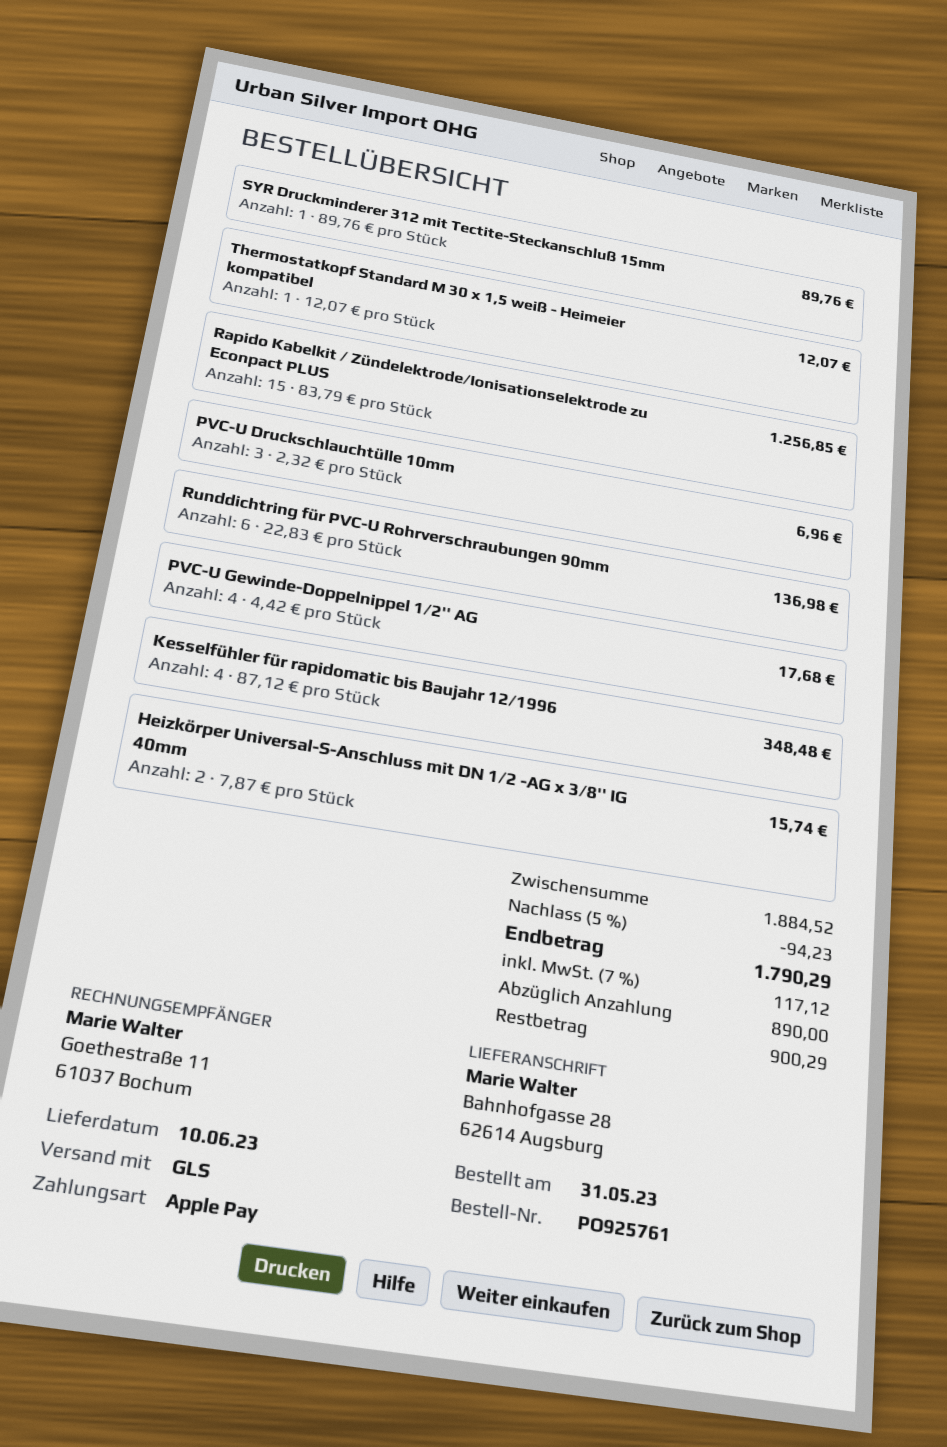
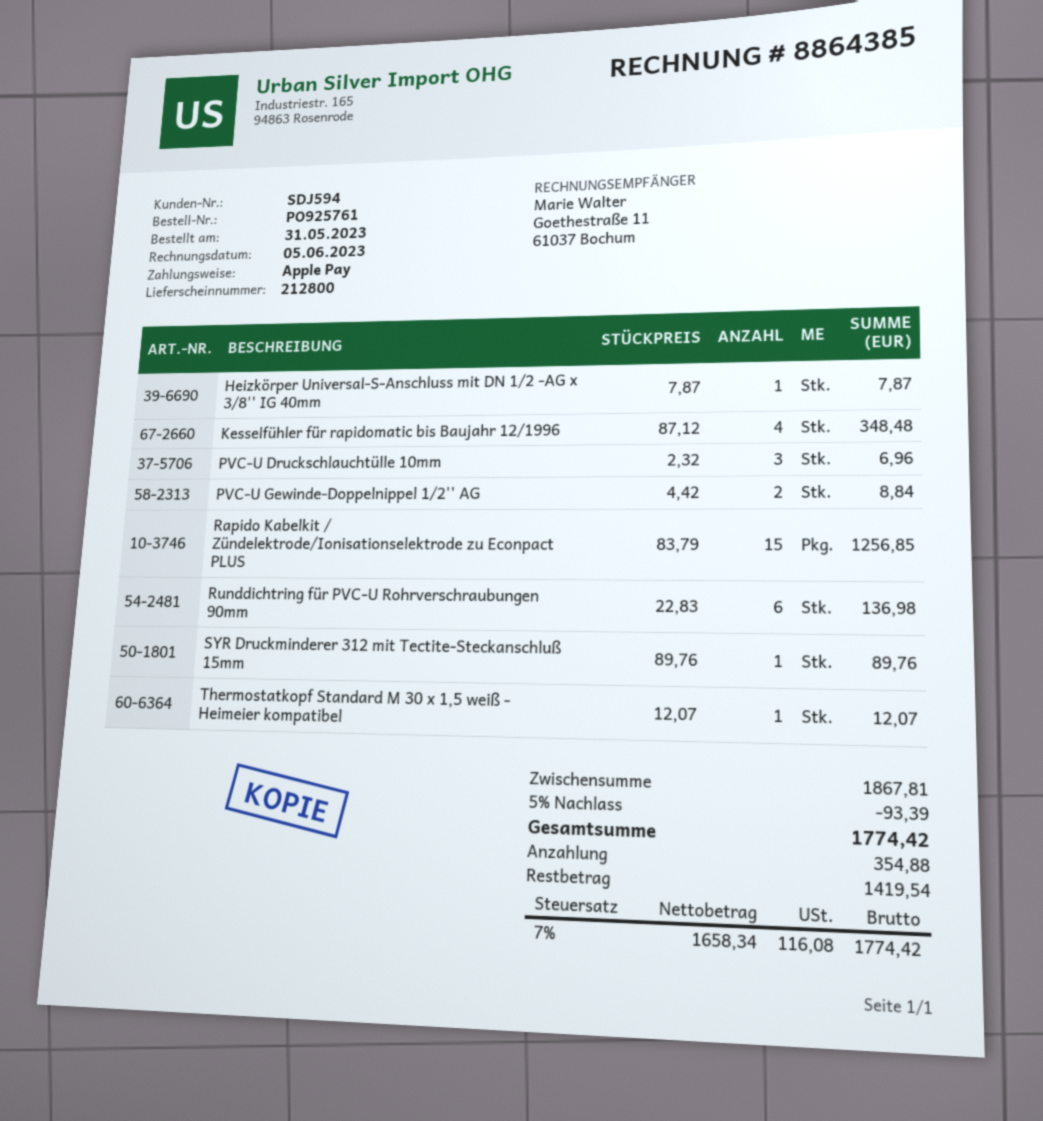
PVC-U Gewinde-Doppelnippel 1/2'' AG: 4 x 4.42 = 17.68 -> 2 x 4.42 = 8.84
Heizkörper Universal-S-Anschluss mit DN 1/2 -AG x 3/8'' IG 40mm: 2 x 7.87 = 15.74 -> 1 x 7.87 = 7.87
subtotal: 1884.52 -> 1867.81
discount: 5% = 94.23 -> 5% = 93.39
tax: 7% = 117.12 -> 7% = 116.08
total: 1790.29 -> 1774.42
deposit: 890.00 -> 354.88
balance: 900.29 -> 1419.54

